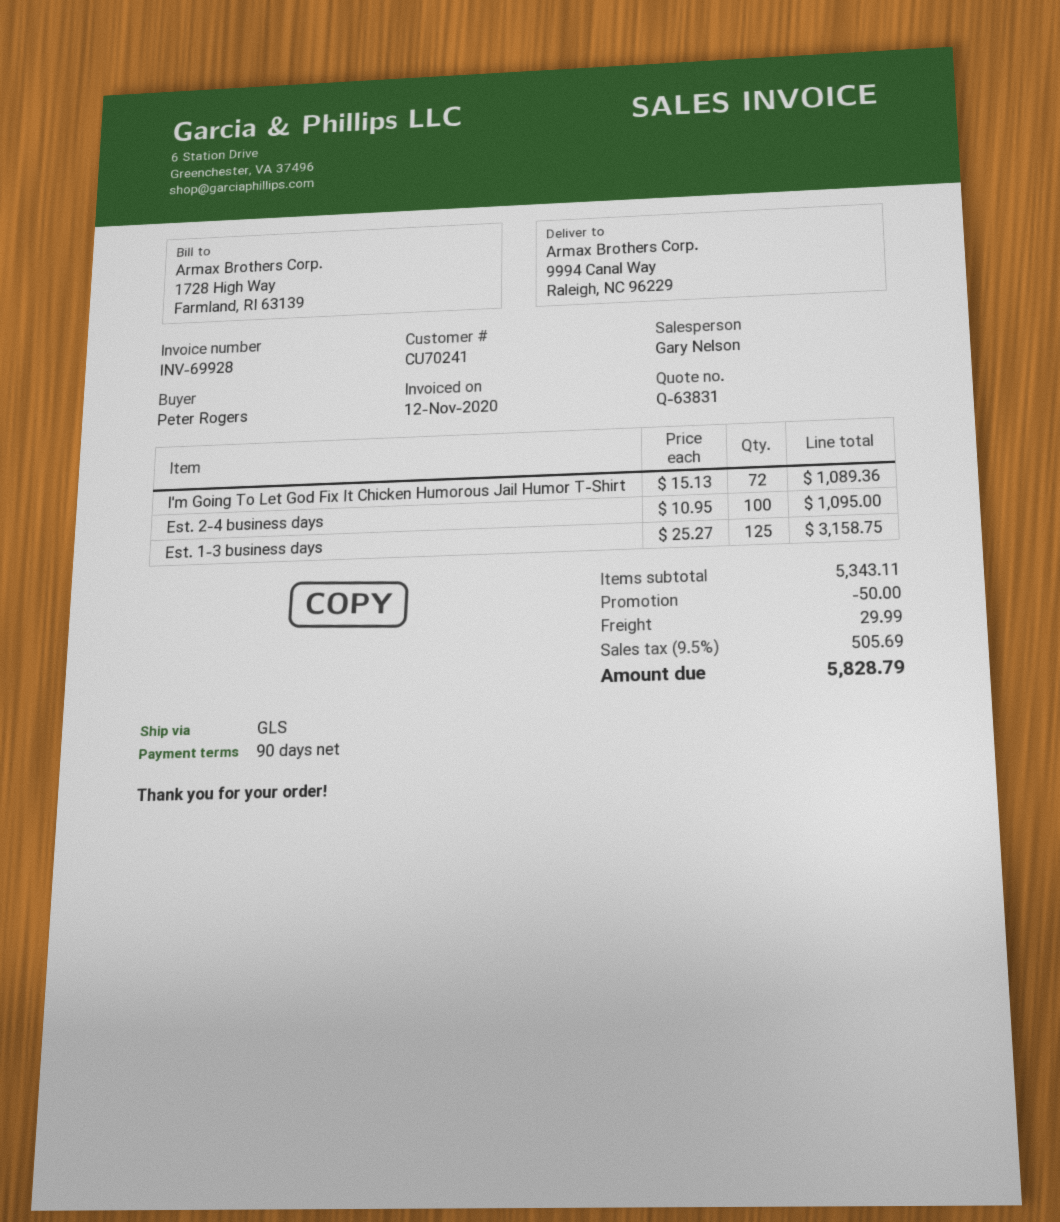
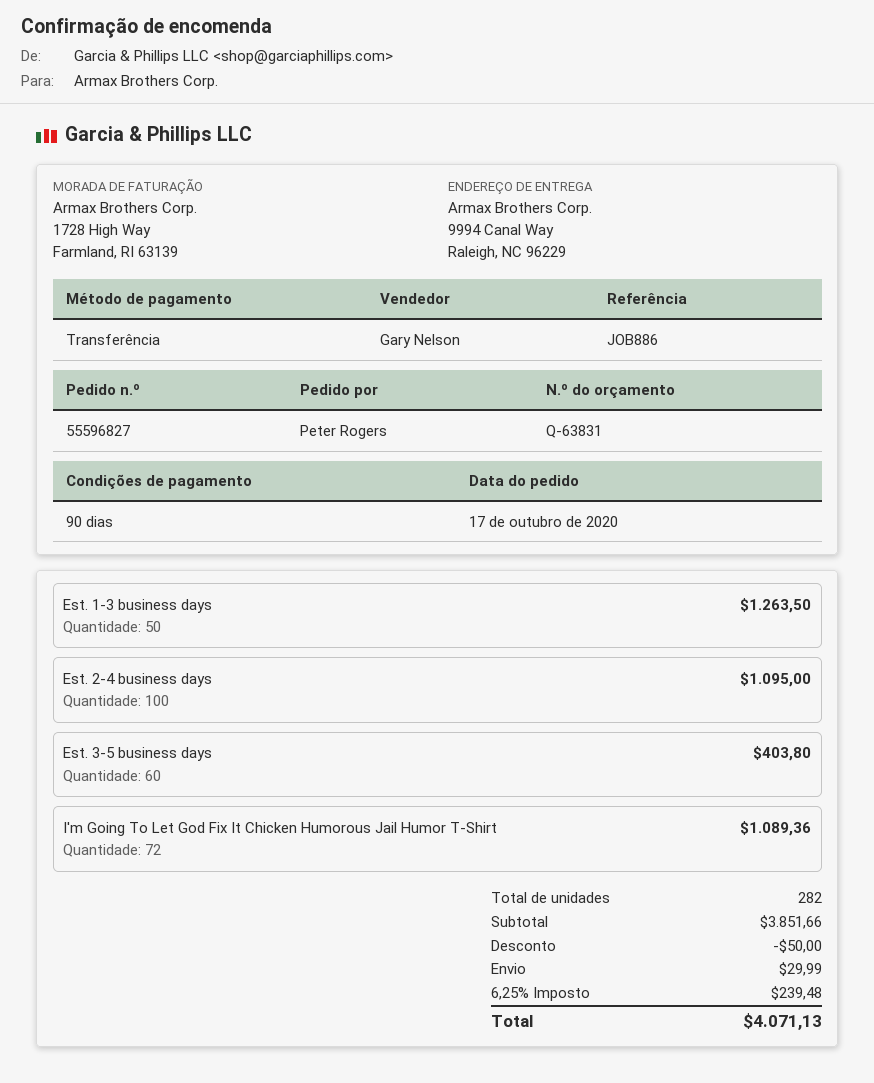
Est. 1-3 business days: 125 for 3158.75 -> 50 for 1263.50
Est. 3-5 business days: none -> 60 for 403.80
subtotal: 5343.11 -> 3851.66
tax: 9.5% = 505.69 -> 6.25% = 239.48
total: 5828.79 -> 4071.13

